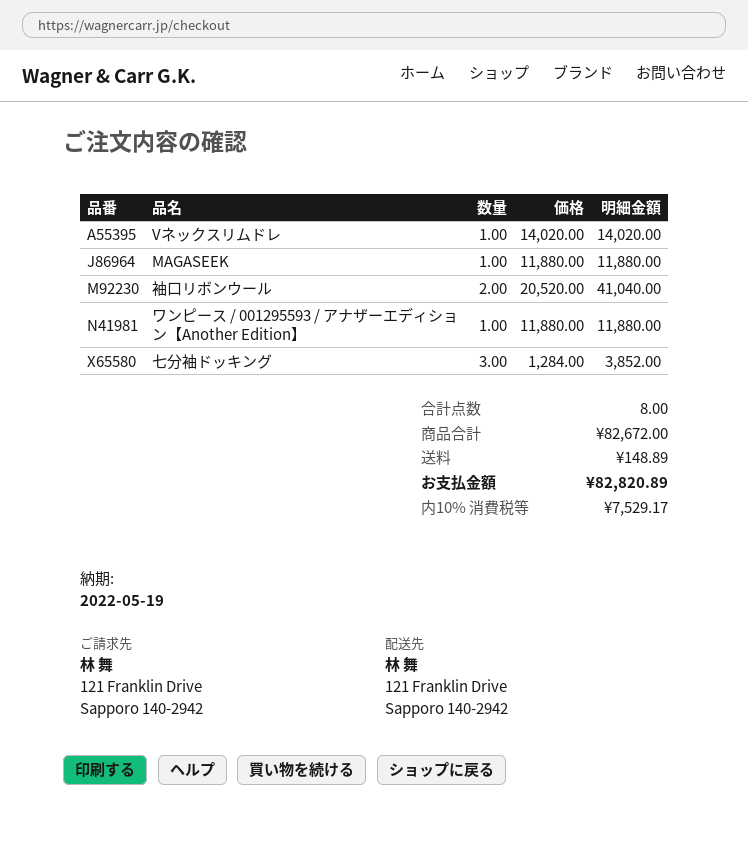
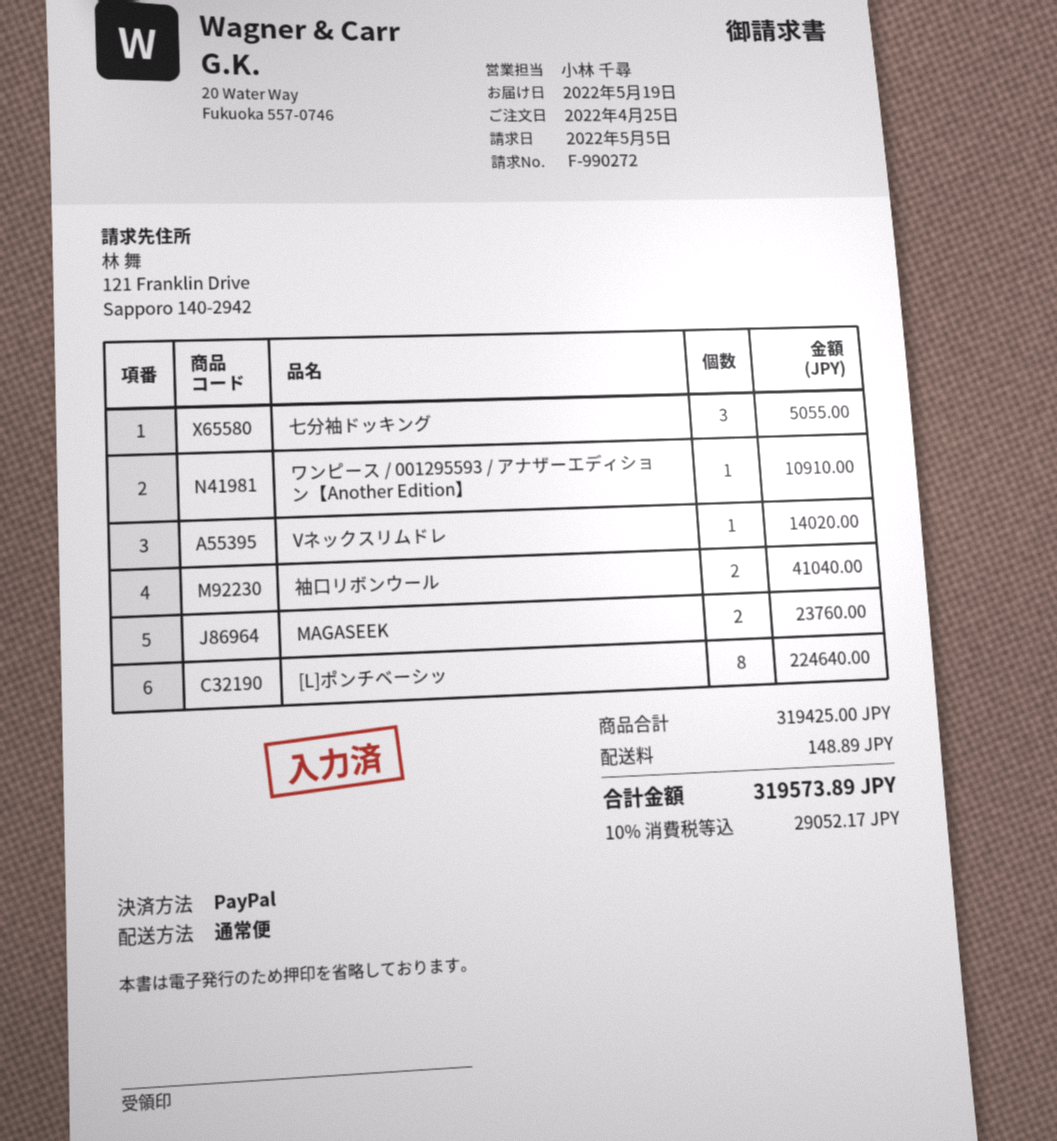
MAGASEEK: 1 for 11880.00 -> 2 for 23760.00
ワンピース / 001295593 / アナザーエディション【Another Edition】: 1 for 11880.00 -> 1 for 10910.00
七分袖ドッキング: 3 for 3852.00 -> 3 for 5055.00
[L]ポンチベーシッ: none -> 8 for 224640.00
subtotal: 82672.00 -> 319425.00
tax: 10% = 7529.17 -> 10% = 29052.17
total: 82820.89 -> 319573.89

